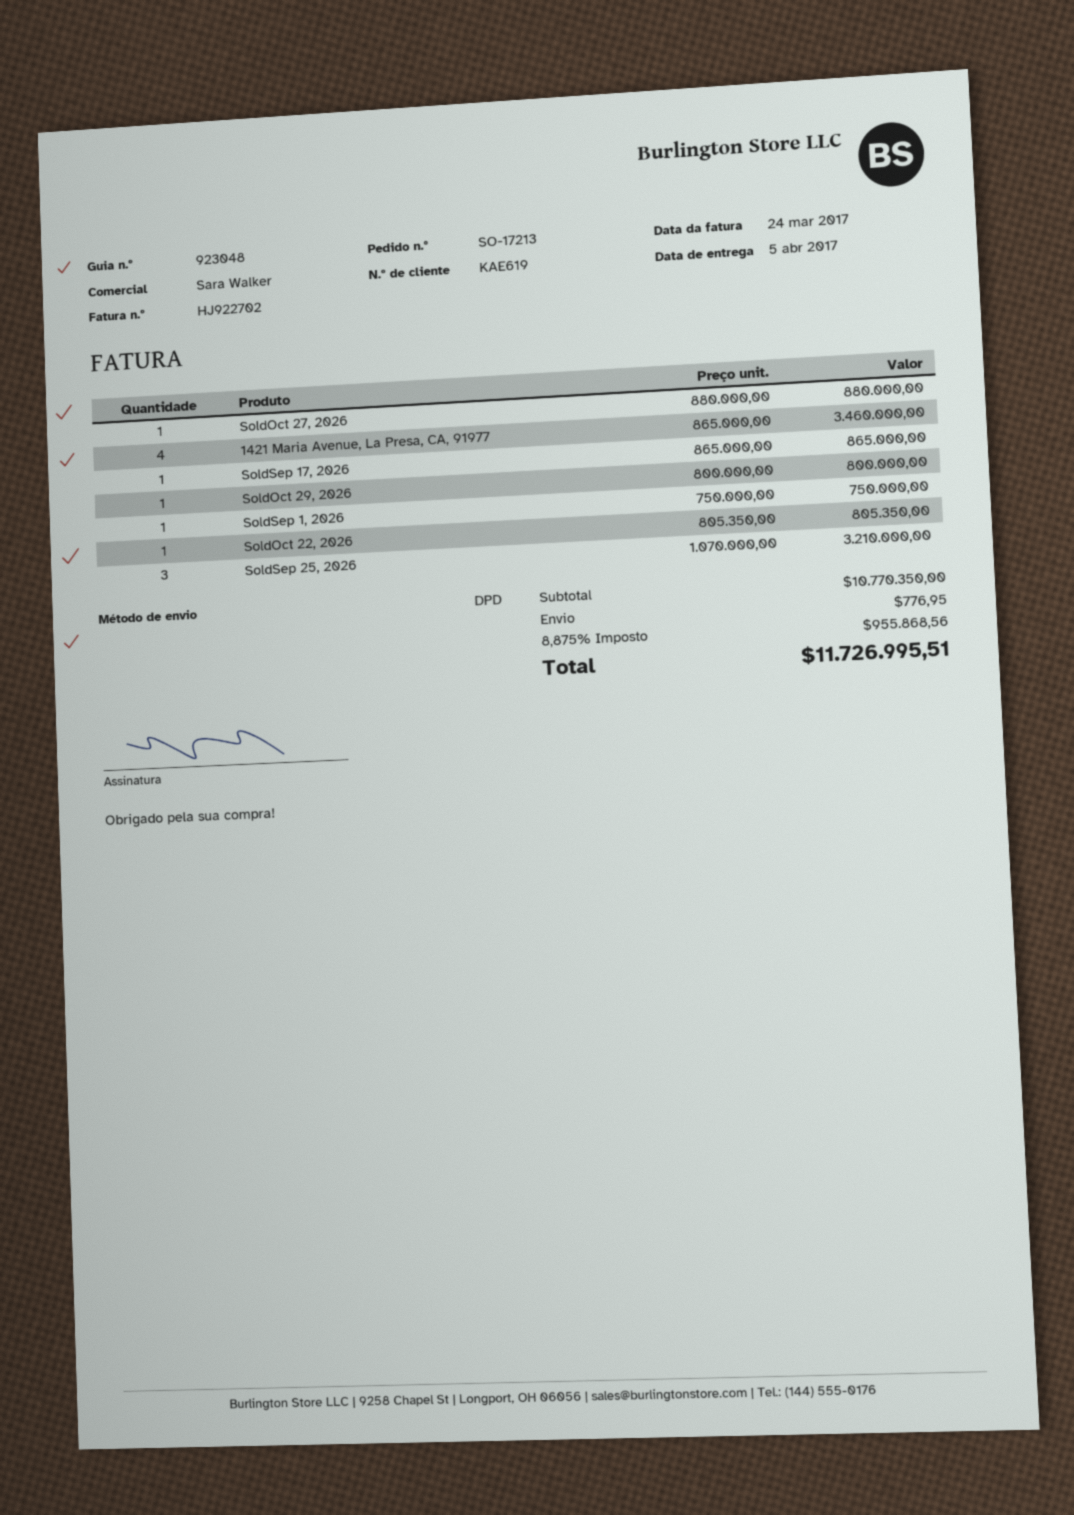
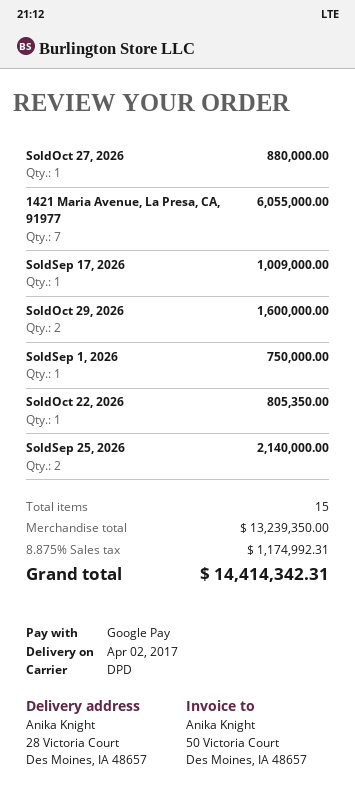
delivery date: 2017-04-05 -> 2017-04-02
1421 Maria Avenue, La Presa, CA, 91977: 4 for 3460000.00 -> 7 for 6055000.00
SoldSep 17, 2026: 1 for 865000.00 -> 1 for 1009000.00
SoldOct 29, 2026: 1 for 800000.00 -> 2 for 1600000.00
SoldSep 25, 2026: 3 for 3210000.00 -> 2 for 2140000.00
subtotal: 10770350.00 -> 13239350.00
shipping: 776.95 -> none
tax: 8.875% = 955868.56 -> 8.875% = 1174992.31
total: 11726995.51 -> 14414342.31

